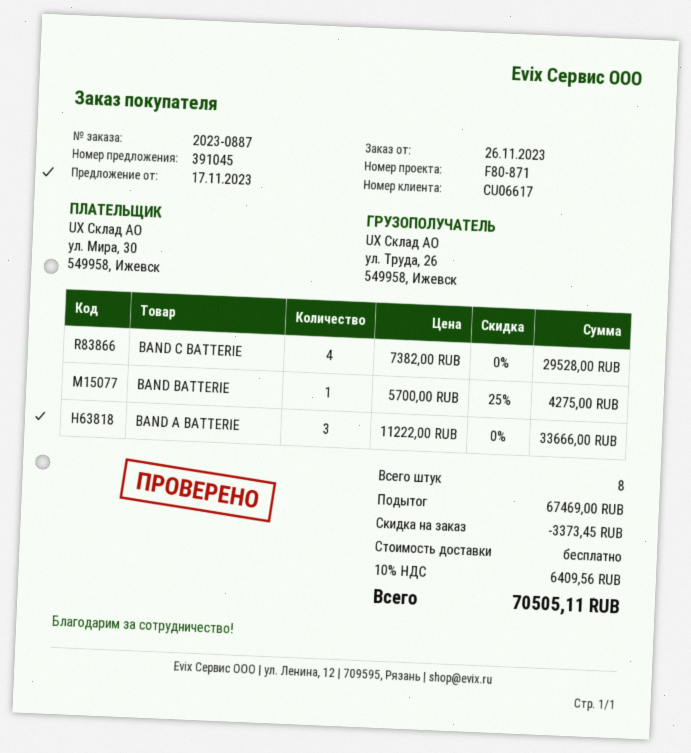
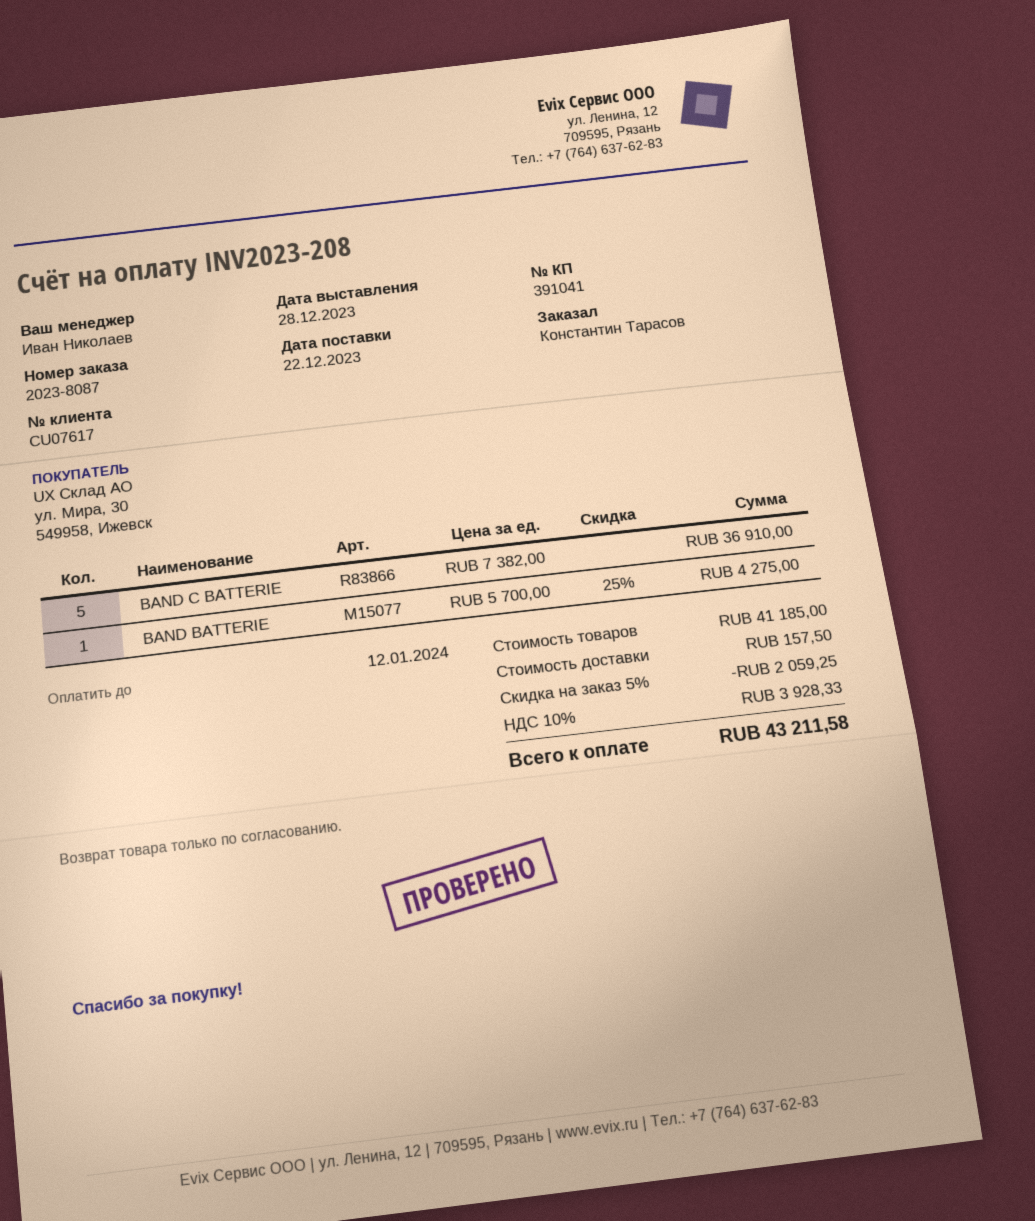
quote number: 391045 -> 391041
order number: 2023-0887 -> 2023-8087
customer number: CU06617 -> CU07617
BAND C BATTERIE: 4 x 7382.00 = 29528.00 -> 5 x 7382.00 = 36910.00
BAND A BATTERIE: 3 x 11222.00 = 33666.00 -> none
subtotal: 67469.00 -> 41185.00
discount: 3373.45 -> 2059.25
shipping: 0.00 -> 157.50
tax: 10% = 6409.56 -> 10% = 3928.33
total: 70505.11 -> 43211.58

